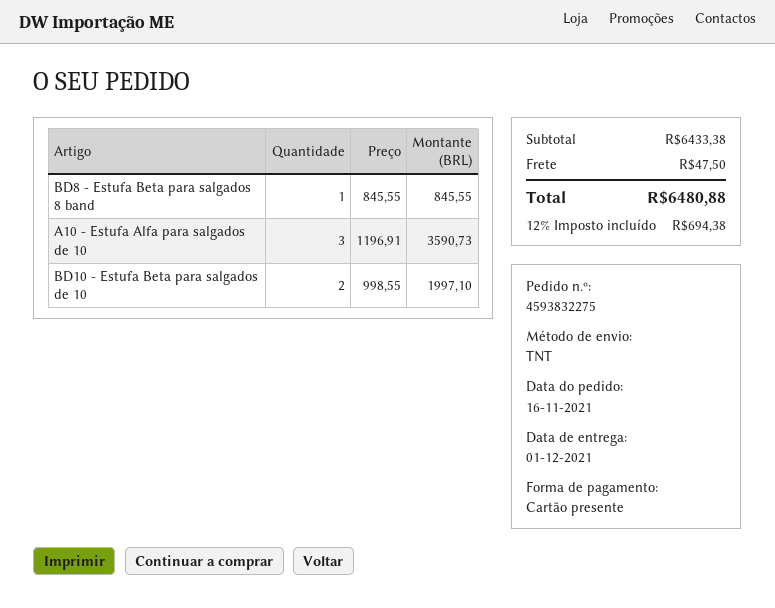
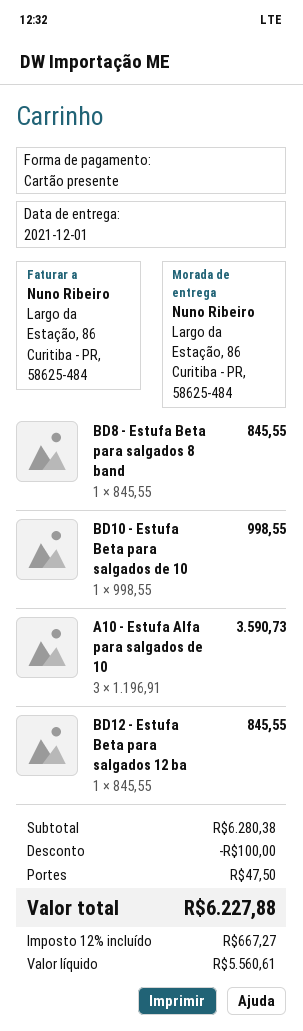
BD10 - Estufa Beta para salgados de 10: 2 x 998.55 = 1997.10 -> 1 x 998.55 = 998.55
BD12 - Estufa Beta para salgados 12 ba: none -> 1 x 845.55 = 845.55
subtotal: 6433.38 -> 6280.38
discount: none -> 100.00
tax: 12% = 694.38 -> 12% = 667.27
total: 6480.88 -> 6227.88

